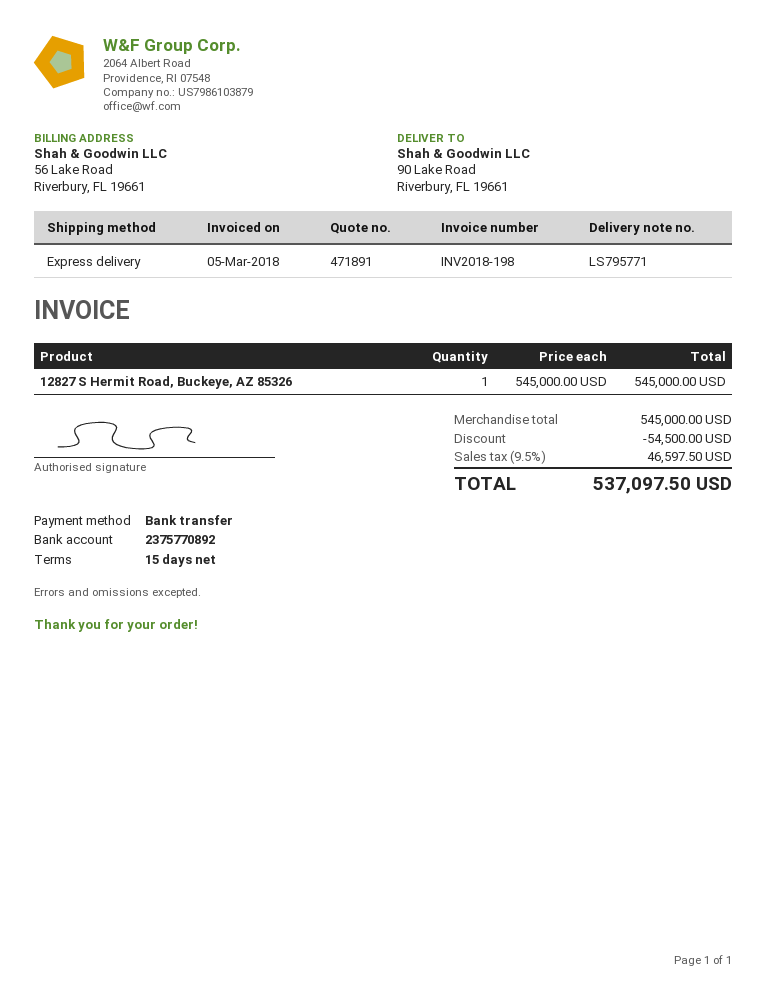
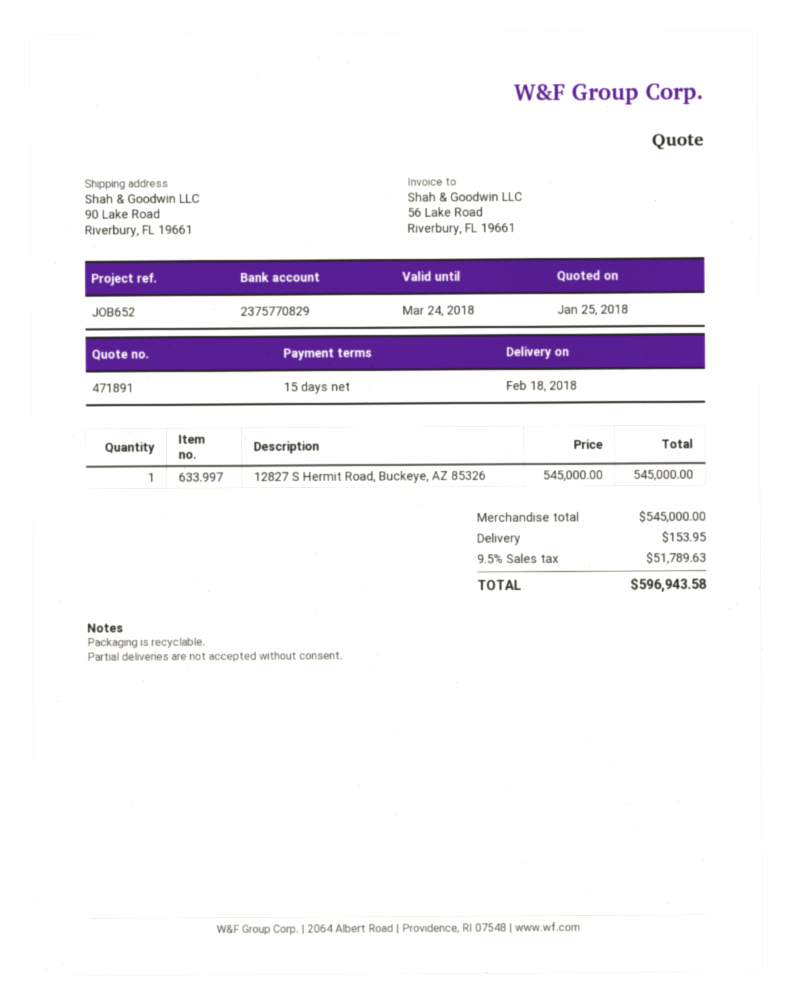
bank account: 2375770892 -> 2375770829
discount: 54500.00 -> none
shipping: none -> 153.95
tax: 9.5% = 46597.50 -> 9.5% = 51789.63
total: 537097.50 -> 596943.58

